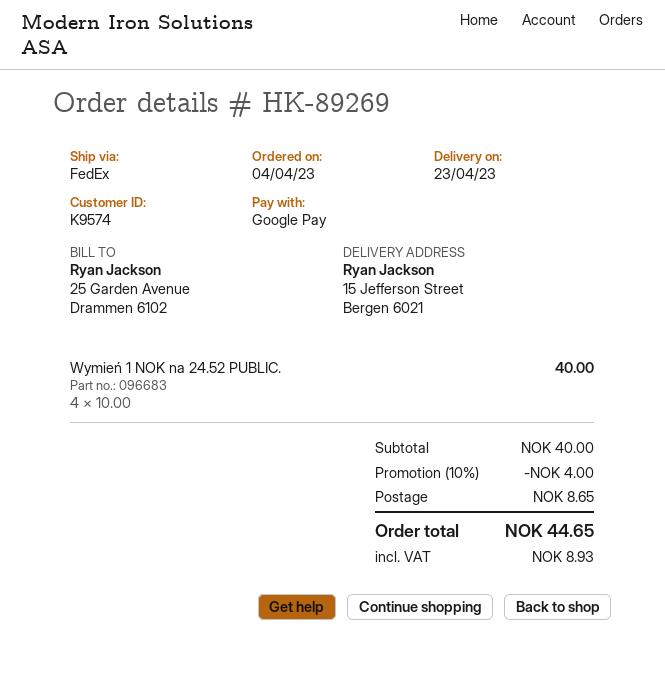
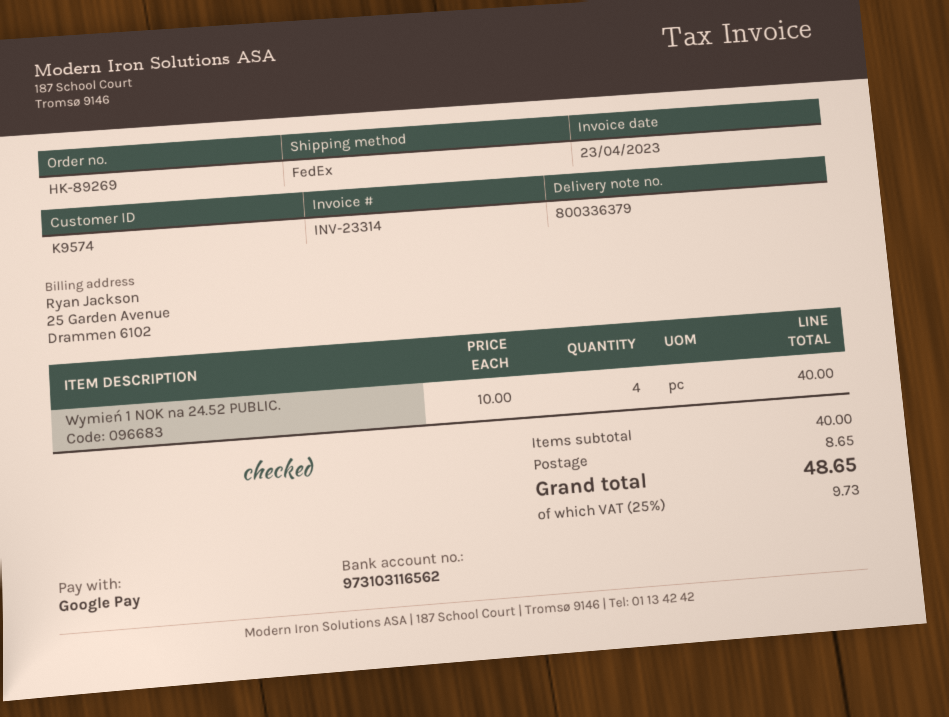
discount: 10% = 4.00 -> none
tax: 8.93 -> 9.73
total: 44.65 -> 48.65

